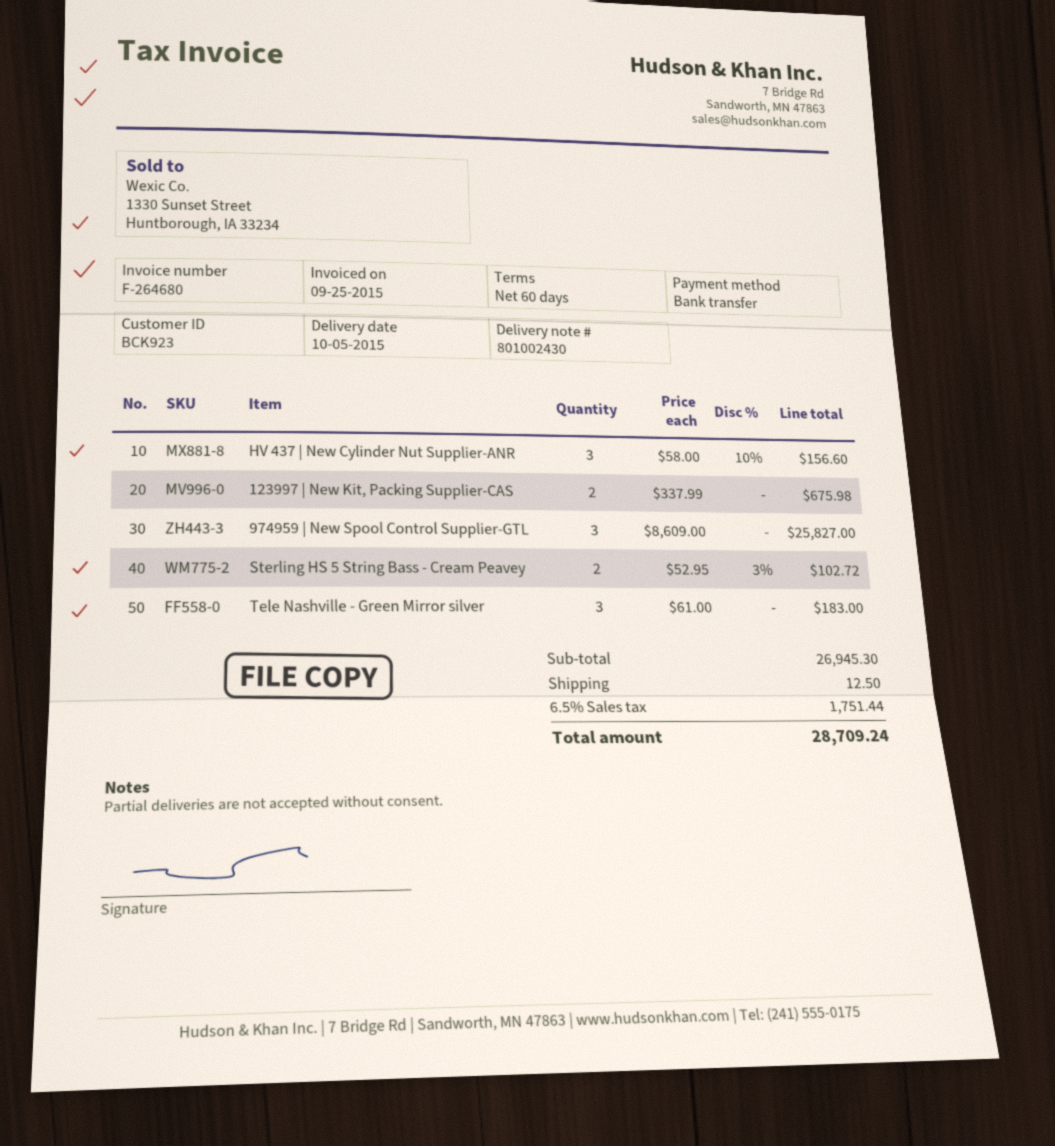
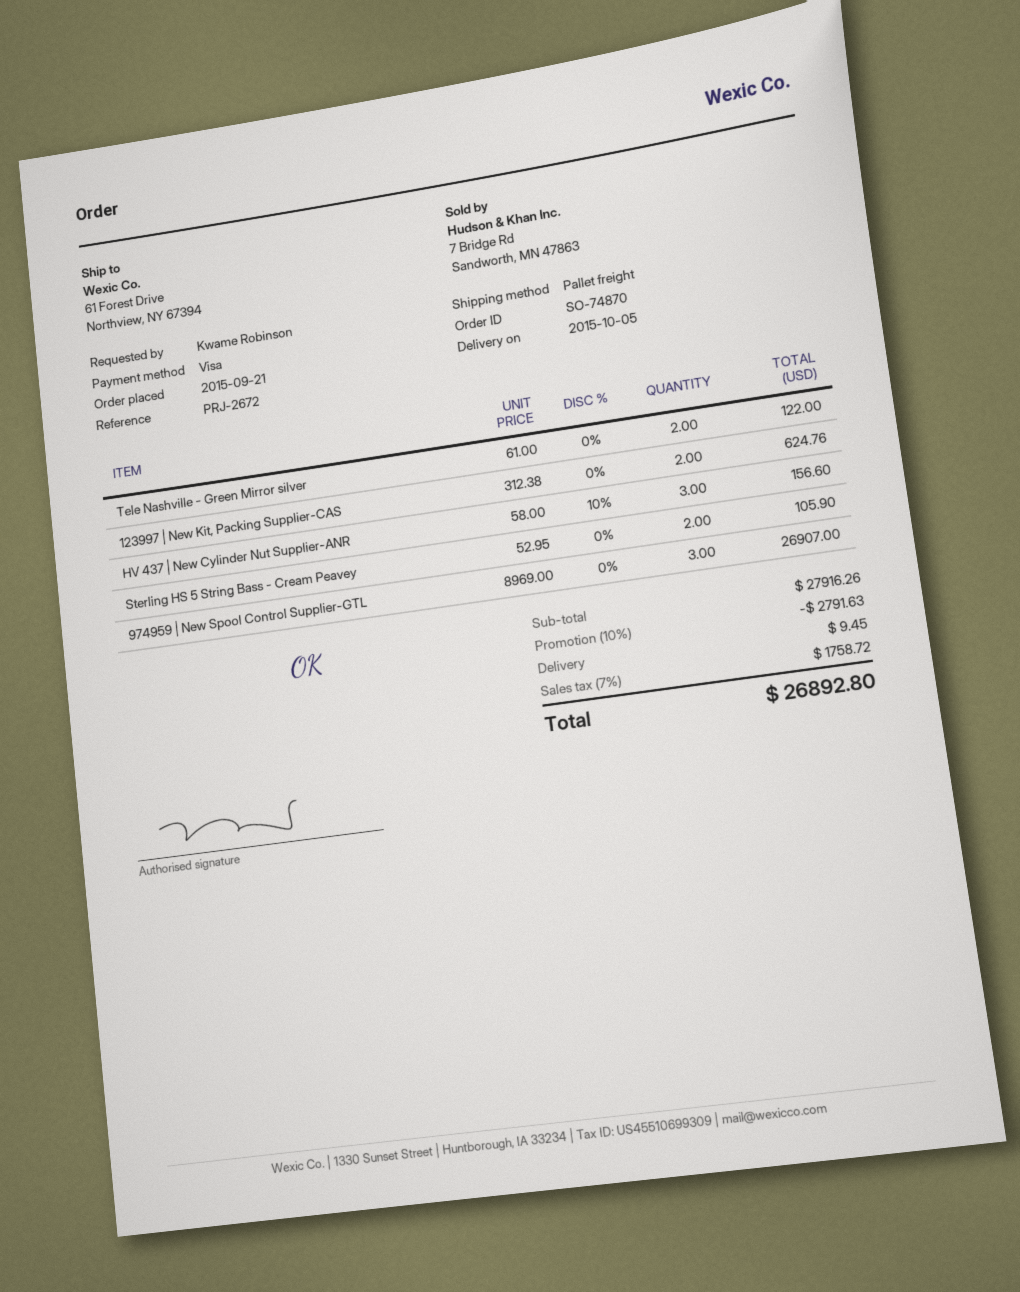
payment method: bank transfer -> Visa
123997 | New Kit, Packing Supplier-CAS: 2 x 337.99 = 675.98 -> 2 x 312.38 = 624.76
974959 | New Spool Control Supplier-GTL: 3 x 8609.00 = 25827.00 -> 3 x 8969.00 = 26907.00
Sterling HS 5 String Bass - Cream Peavey: 2 x 52.95 - 3% = 102.72 -> 2 x 52.95 = 105.90
Tele Nashville - Green Mirror silver: 3 x 61.00 = 183.00 -> 2 x 61.00 = 122.00
subtotal: 26945.30 -> 27916.26
discount: none -> 10% = 2791.63
shipping: 12.50 -> 9.45
tax: 6.5% = 1751.44 -> 7% = 1758.72
total: 28709.24 -> 26892.80

